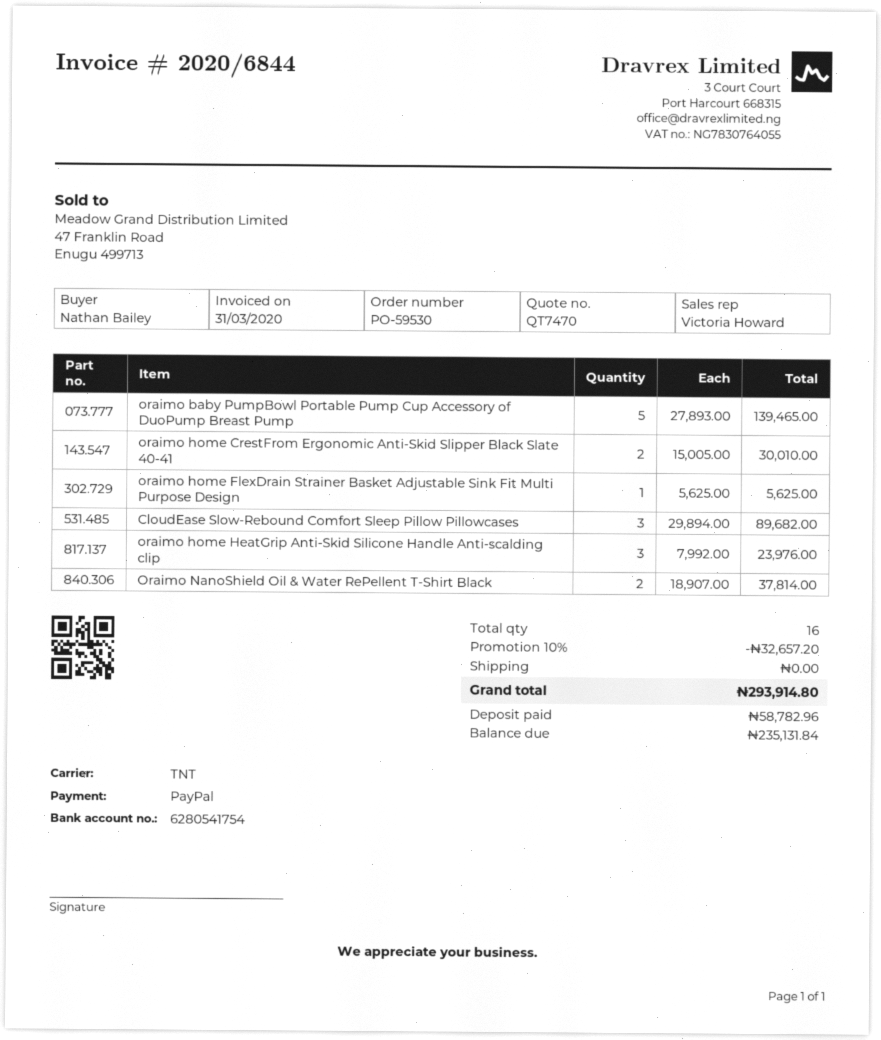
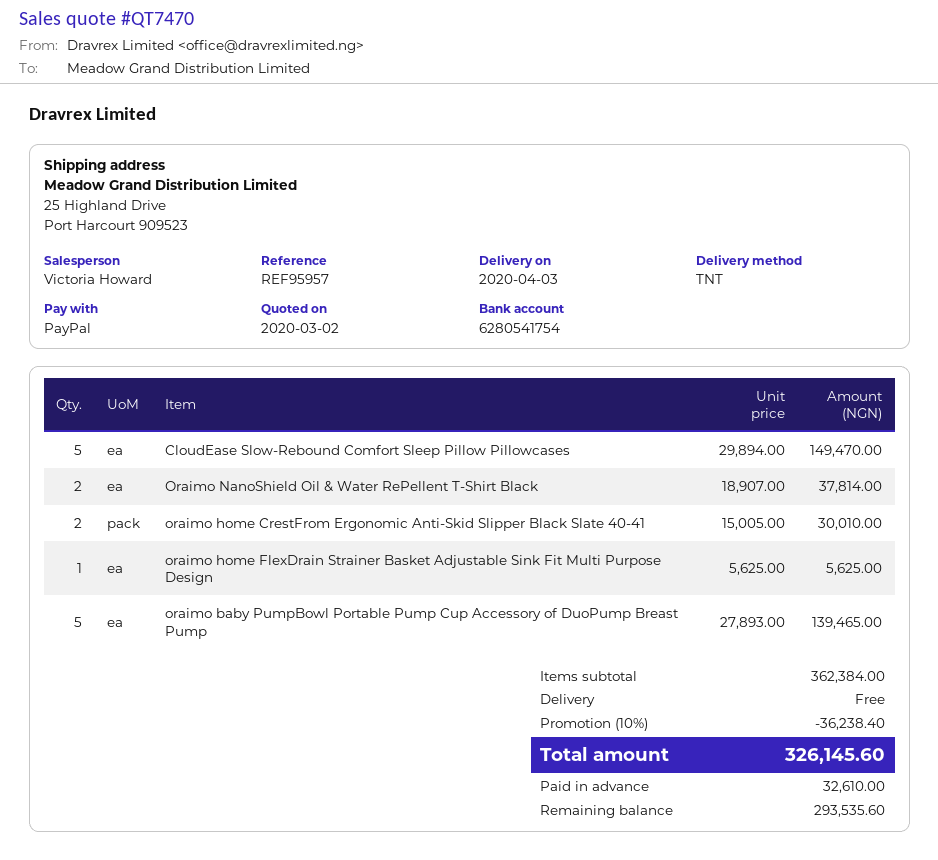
CloudEase Slow-Rebound Comfort Sleep Pillow Pillowcases: 3 x 29894.00 = 89682.00 -> 5 x 29894.00 = 149470.00
oraimo home HeatGrip Anti-Skid Silicone Handle Anti-scalding clip: 3 x 7992.00 = 23976.00 -> none
discount: 10% = 32657.20 -> 10% = 36238.40
total: 293914.80 -> 326145.60
deposit: 58782.96 -> 32610.00
balance: 235131.84 -> 293535.60

